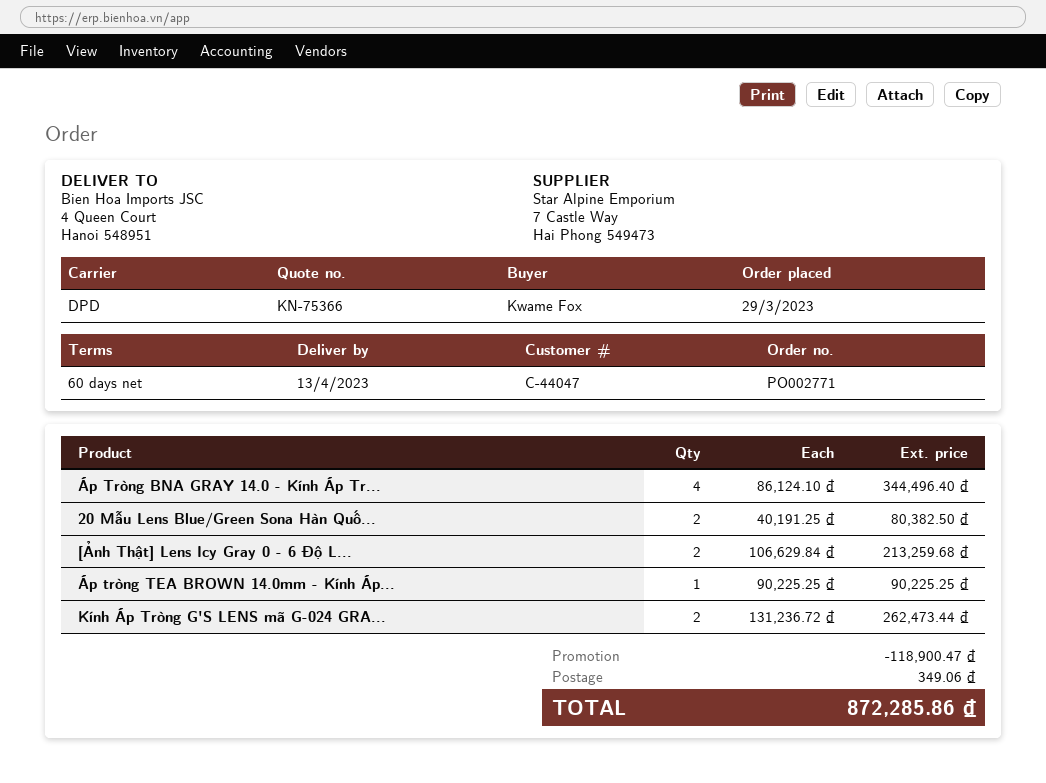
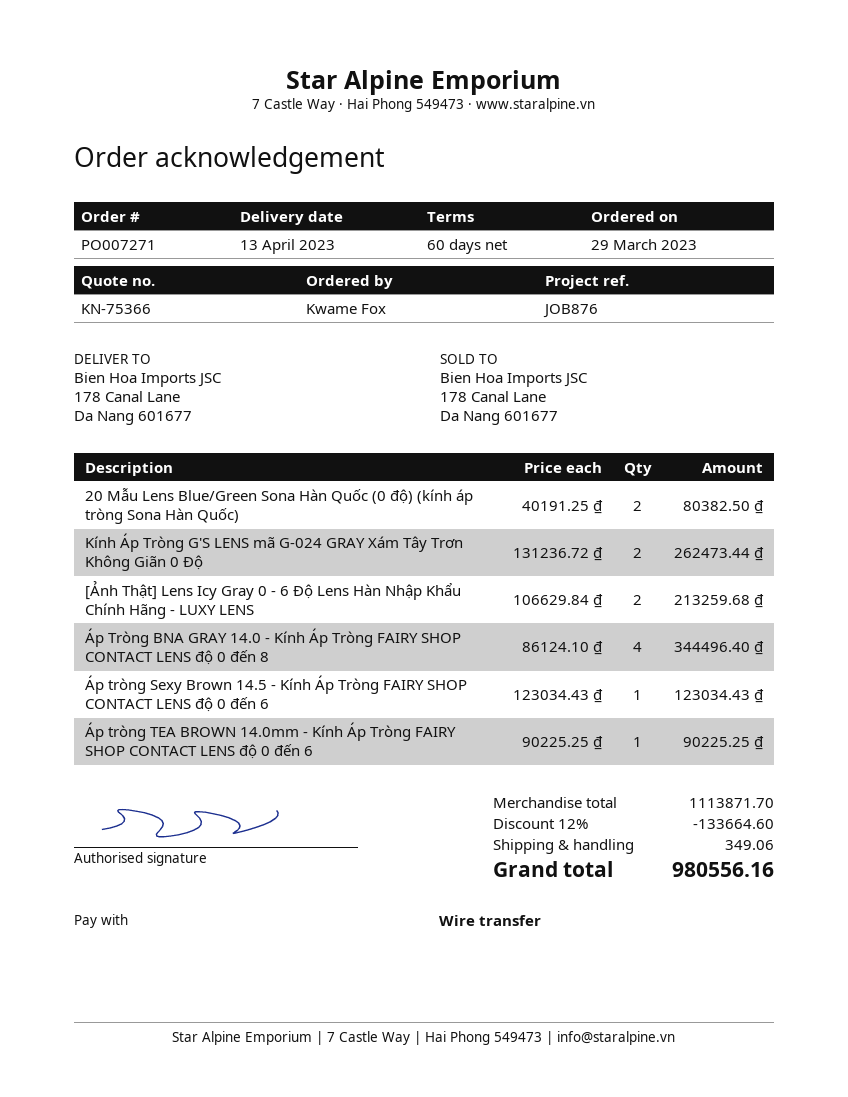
order number: PO002771 -> PO007271
ship to: 4 Queen Court, Hanoi 548951 -> 178 Canal Lane, Da Nang 601677
Áp tròng Sexy Brown 14.5 - Kính Áp Tròng FAIRY SHOP CONTACT LENS độ 0 đến 6: none -> 1 x 123034.43 = 123034.43
discount: 118900.47 -> 133664.60
total: 872285.86 -> 980556.16

